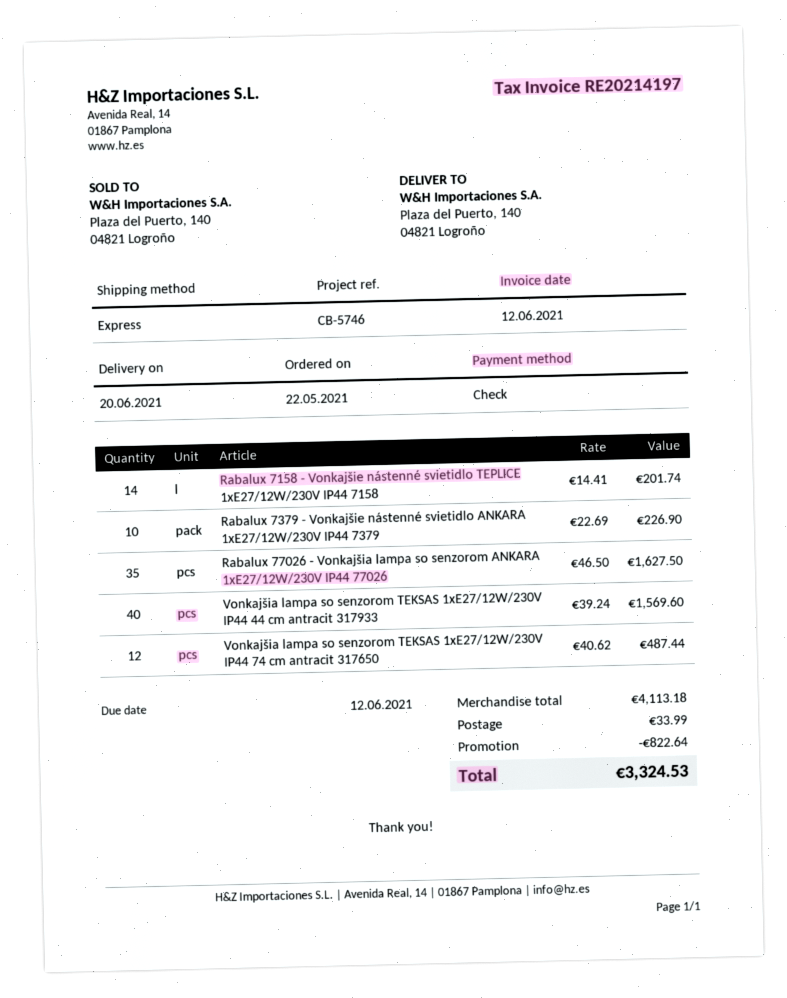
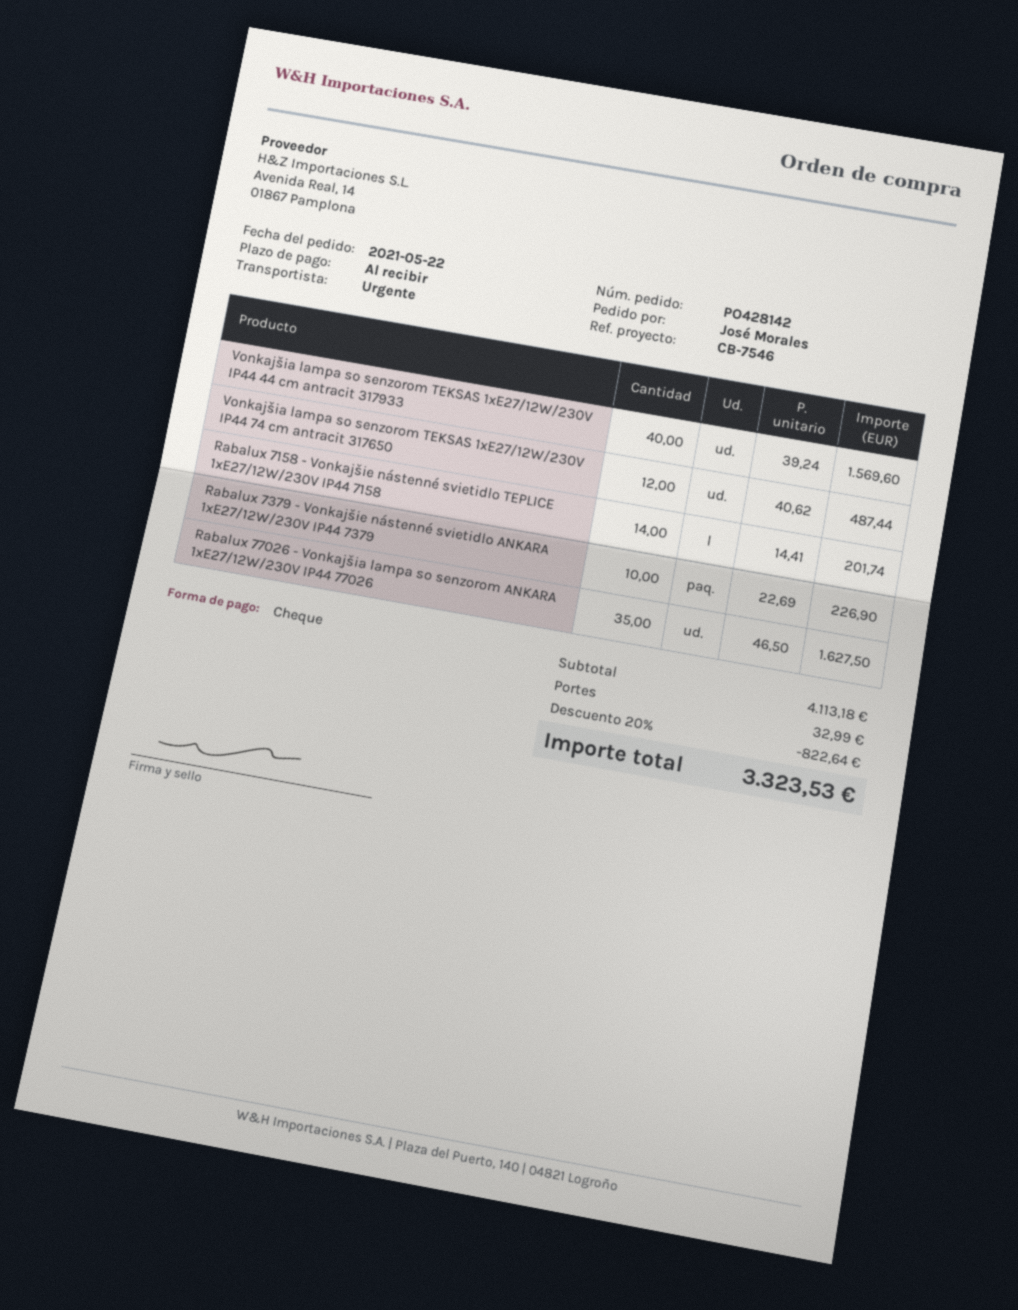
reference: CB-5746 -> CB-7546
shipping: 33.99 -> 32.99
total: 3324.53 -> 3323.53

